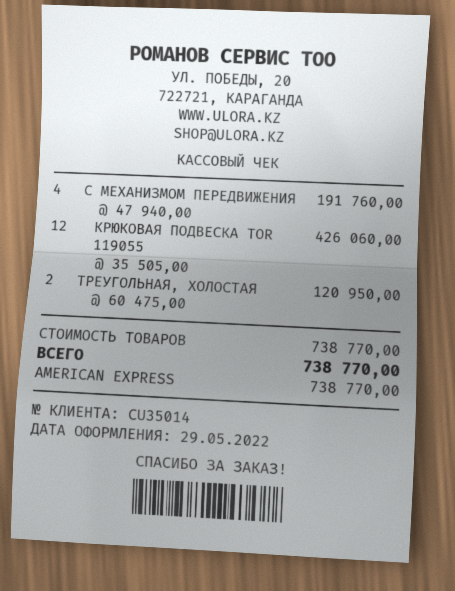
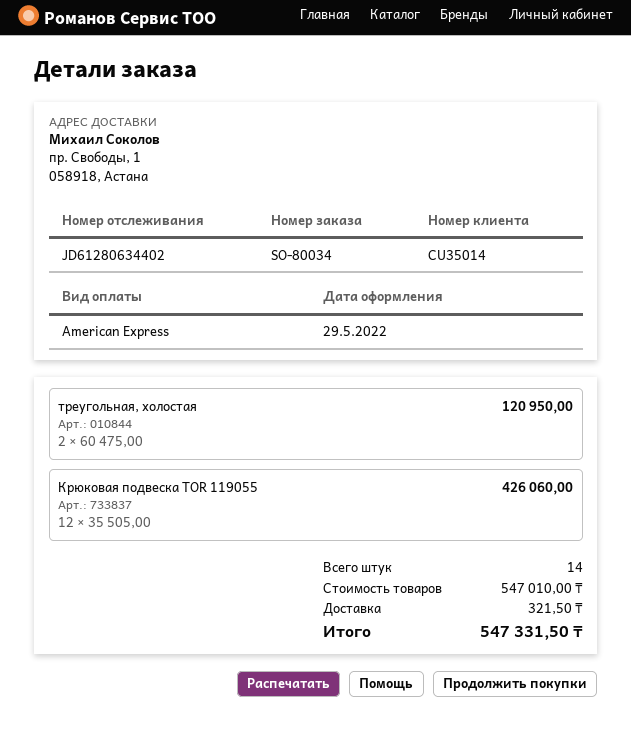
С МЕХАНИЗМОМ ПЕРЕДВИЖЕНИЯ: 4 x 47940.00 = 191760.00 -> none
subtotal: 738770.00 -> 547010.00
shipping: none -> 321.50
total: 738770.00 -> 547331.50

